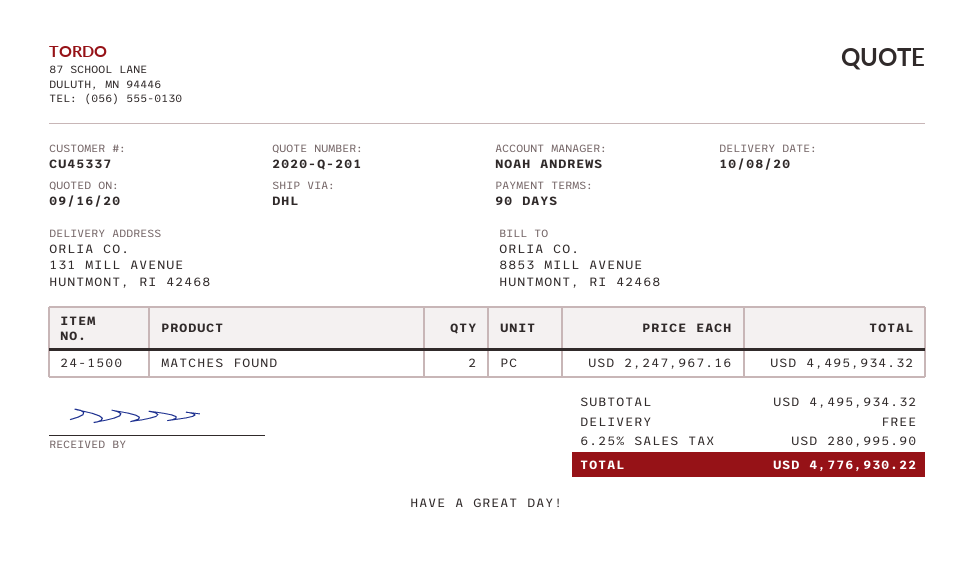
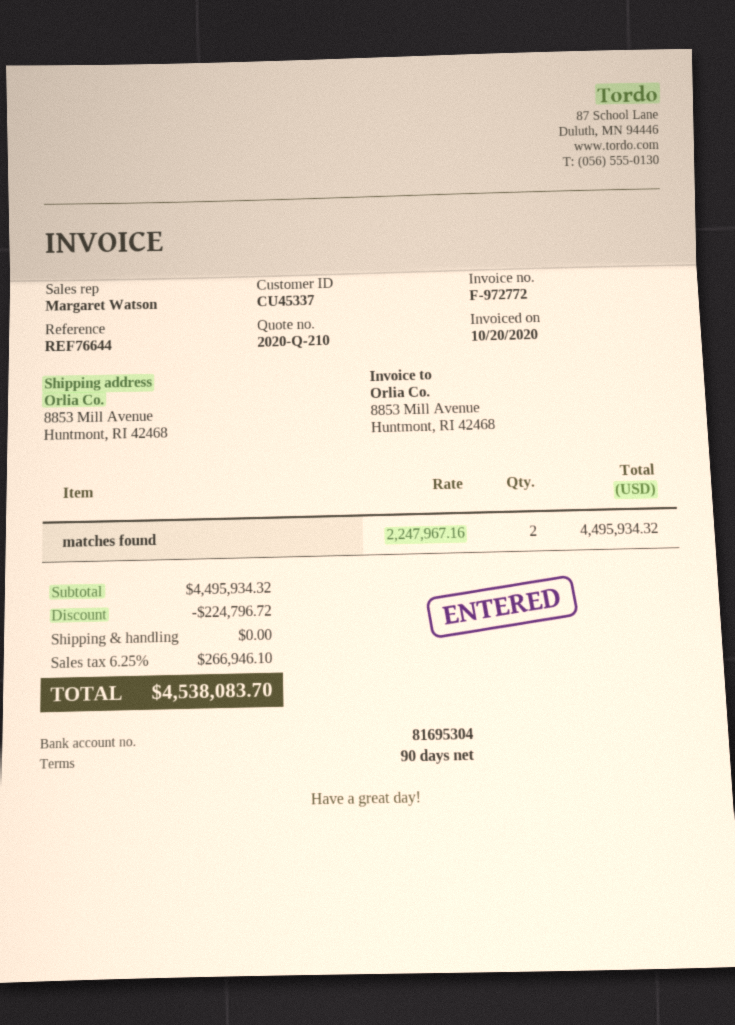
quote number: 2020-Q-201 -> 2020-Q-210
sales rep: NOAH ANDREWS -> Margaret Watson
ship to: 131 MILL AVENUE, HUNTMONT, RI 42468 -> 8853 Mill Avenue, Huntmont, RI 42468
discount: none -> 224796.72
tax: 6.25% = 280995.90 -> 6.25% = 266946.10
total: 4776930.22 -> 4538083.70

